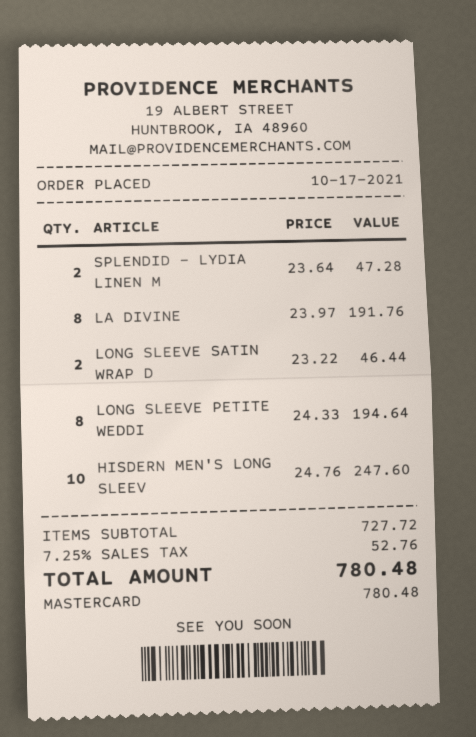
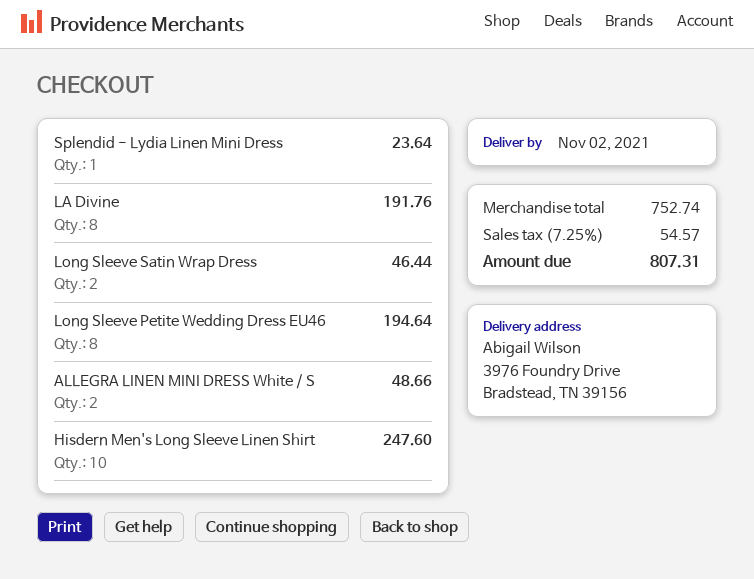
SPLENDID - LYDIA LINEN M: 2 for 47.28 -> 1 for 23.64
ALLEGRA LINEN MINI DRESS White / S: none -> 2 for 48.66
subtotal: 727.72 -> 752.74
tax: 7.25% = 52.76 -> 7.25% = 54.57
total: 780.48 -> 807.31

